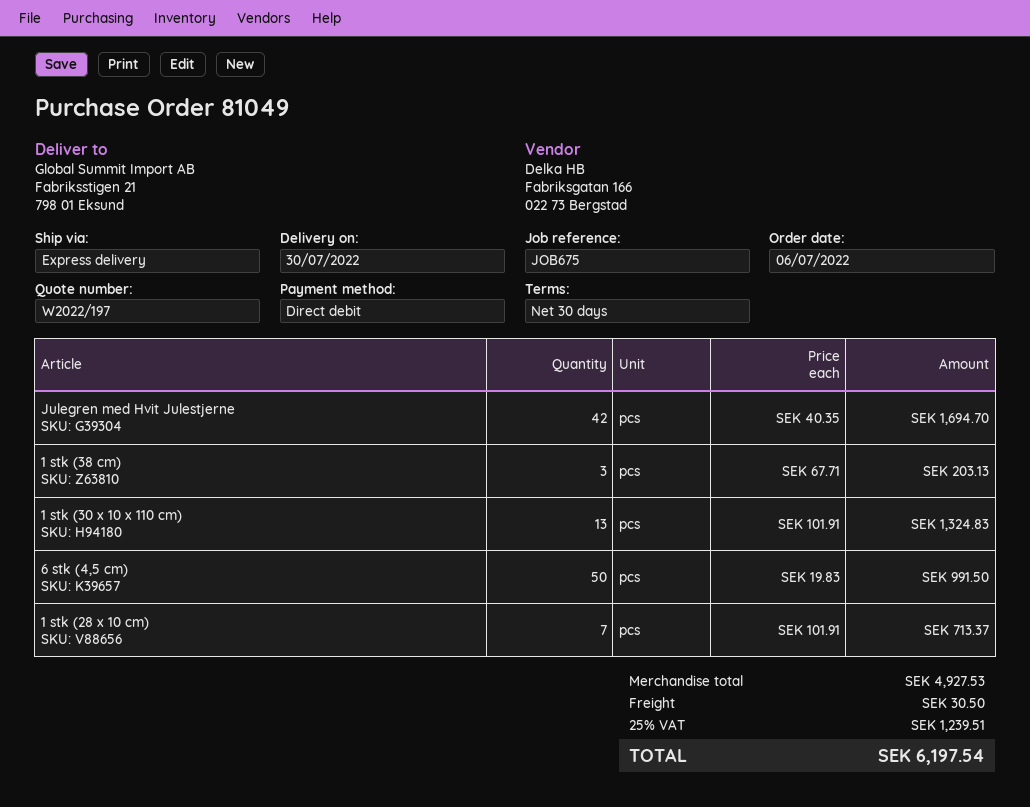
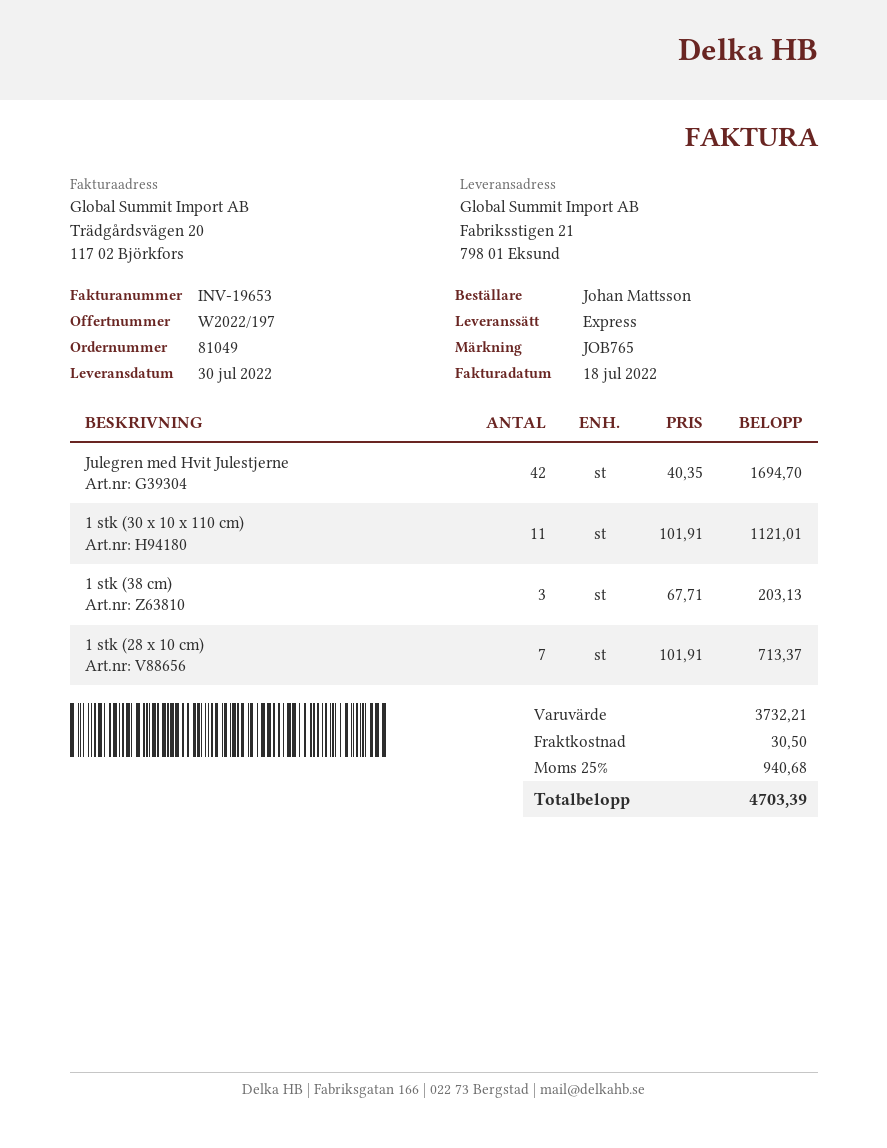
reference: JOB675 -> JOB765
1 stk (30 x 10 x 110 cm): 13 x 101.91 = 1324.83 -> 11 x 101.91 = 1121.01
6 stk (4,5 cm): 50 x 19.83 = 991.50 -> none
subtotal: 4927.53 -> 3732.21
tax: 25% = 1239.51 -> 25% = 940.68
total: 6197.54 -> 4703.39

